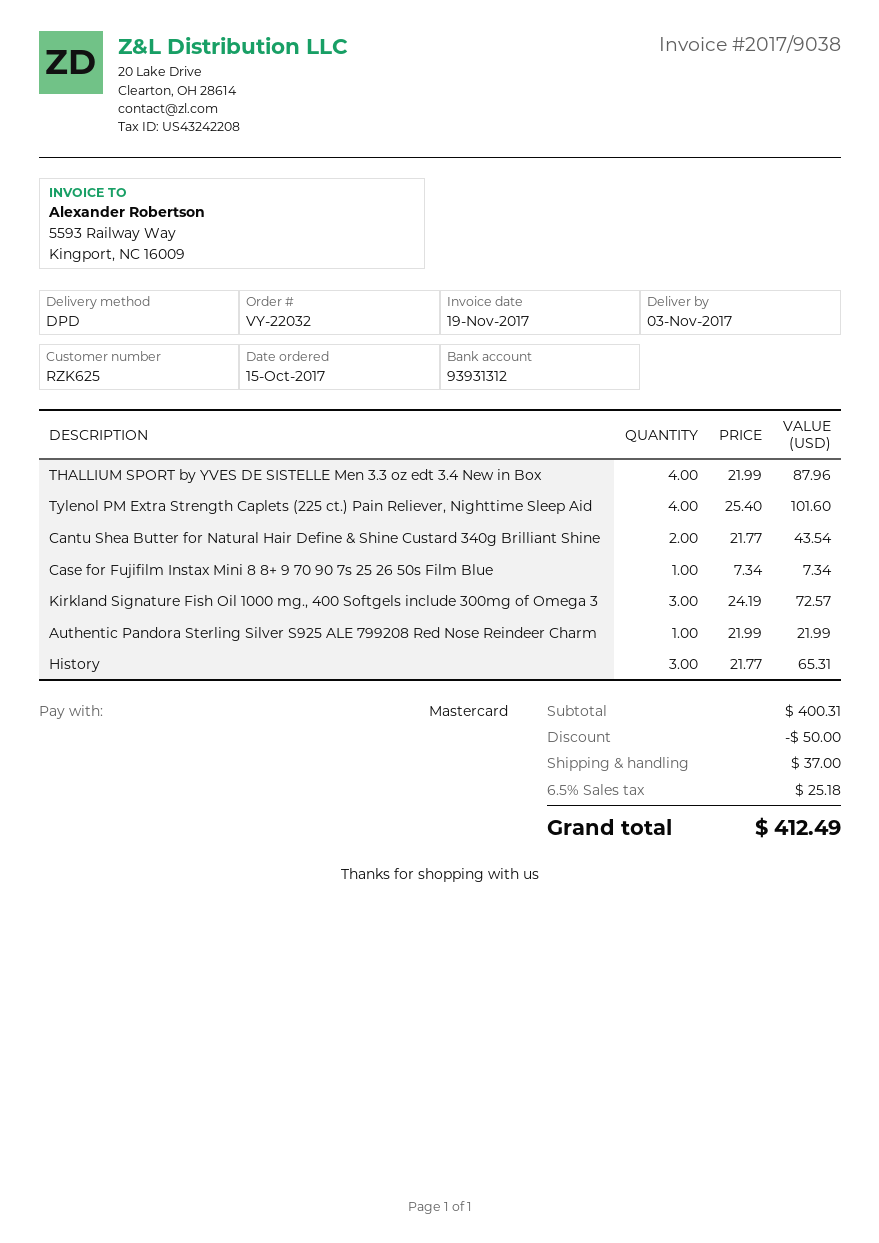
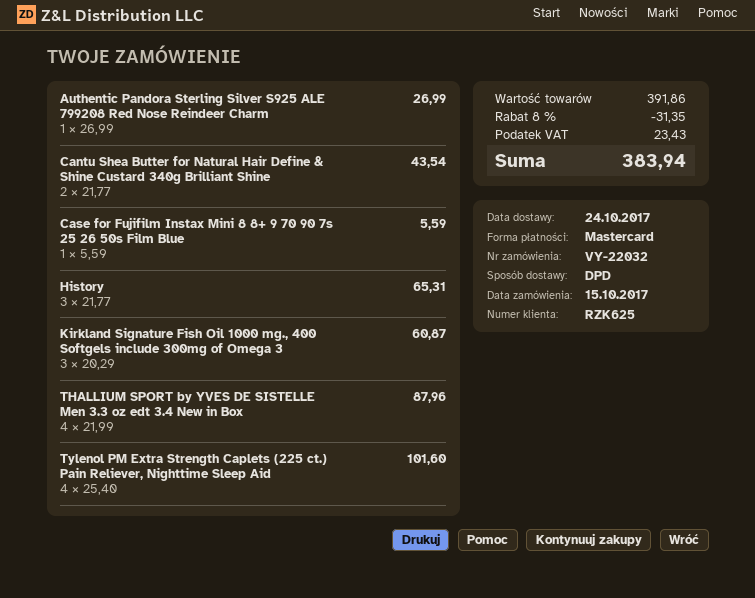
delivery date: 2017-11-03 -> 2017-10-24
Case for Fujifilm Instax Mini 8 8+ 9 70 90 7s 25 26 50s Film Blue: 1 x 7.34 = 7.34 -> 1 x 5.59 = 5.59
Kirkland Signature Fish Oil 1000 mg., 400 Softgels include 300mg of Omega 3: 3 x 24.19 = 72.57 -> 3 x 20.29 = 60.87
Authentic Pandora Sterling Silver S925 ALE 799208 Red Nose Reindeer Charm: 1 x 21.99 = 21.99 -> 1 x 26.99 = 26.99
subtotal: 400.31 -> 391.86
discount: 50.00 -> 31.35
shipping: 37.00 -> none
tax: 25.18 -> 23.43
total: 412.49 -> 383.94

